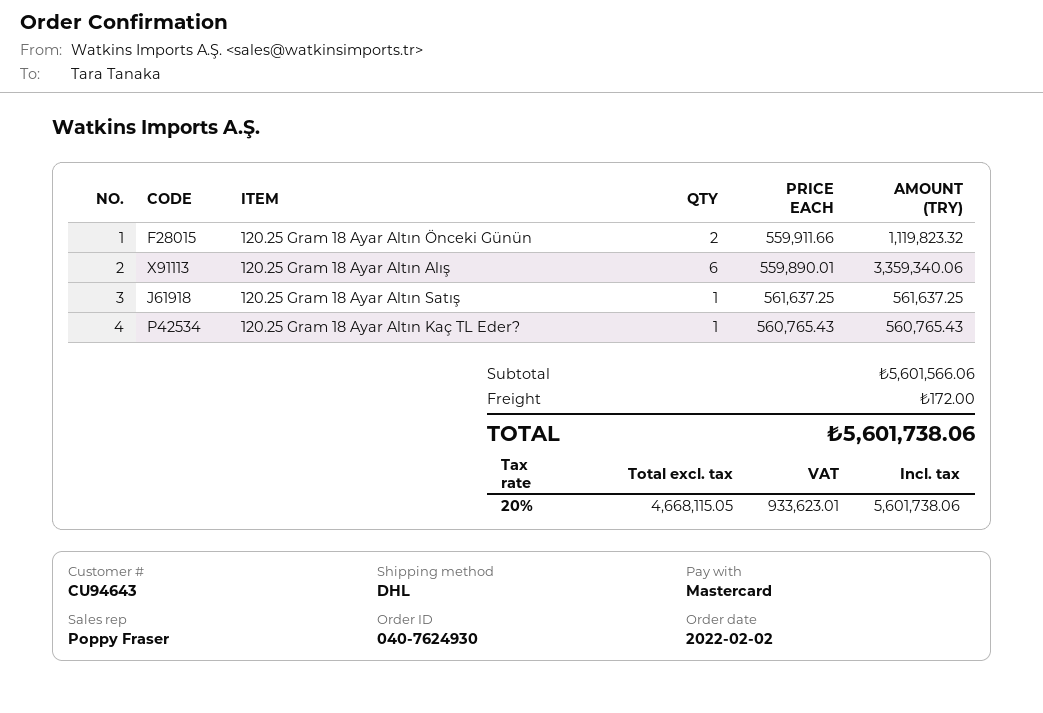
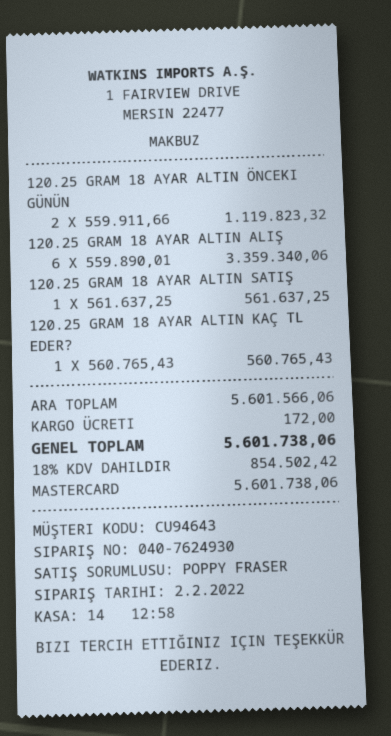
tax: 20% = 933623.01 -> 18% = 854502.42

